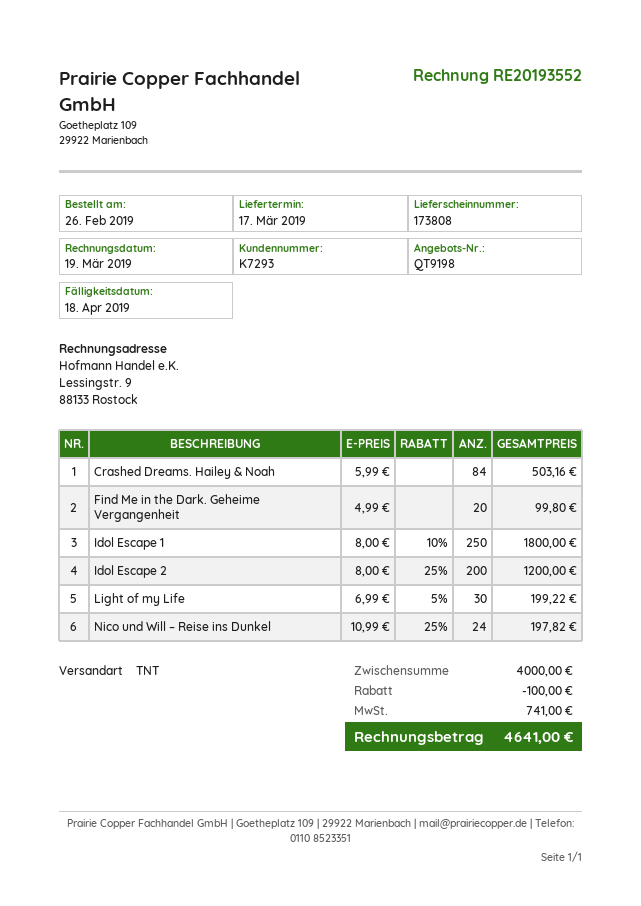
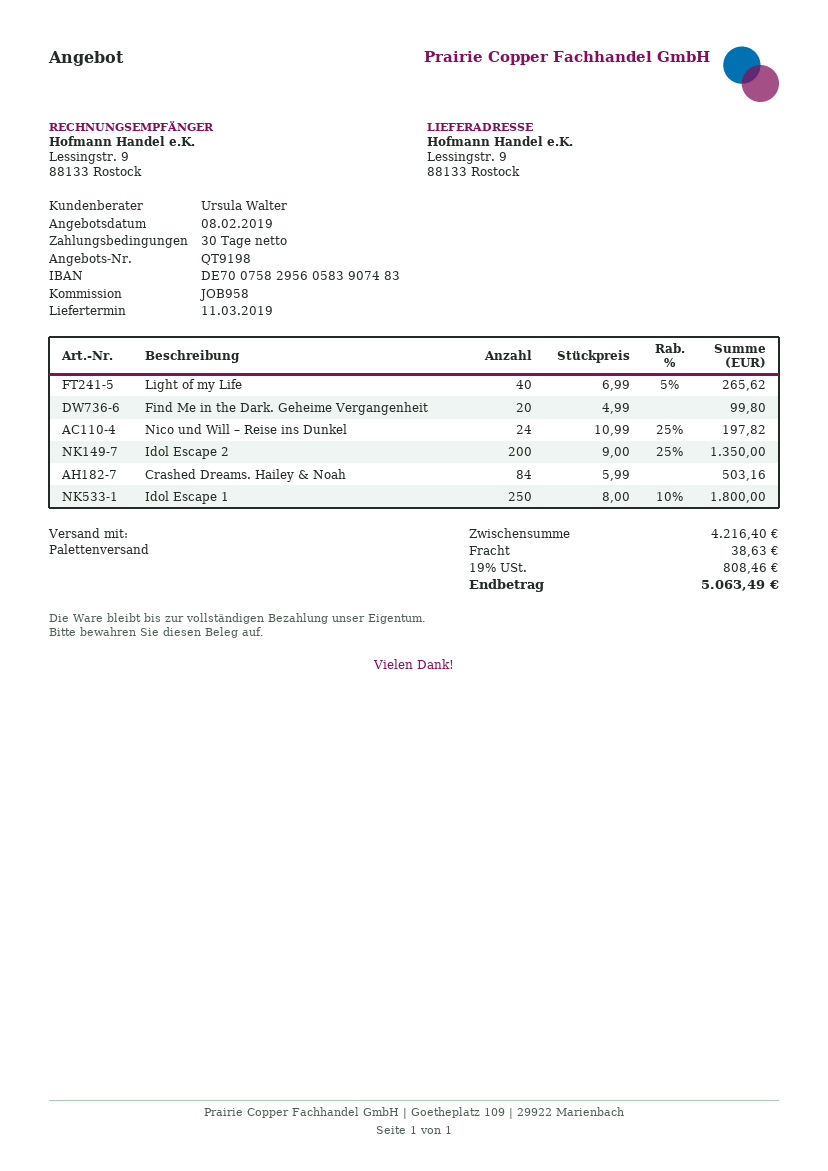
delivery date: 2019-03-17 -> 2019-03-11
shipping method: TNT -> pallet freight
Idol Escape 2: 200 x 8.00 - 25% = 1200.00 -> 200 x 9.00 - 25% = 1350.00
Light of my Life: 30 x 6.99 - 5% = 199.22 -> 40 x 6.99 - 5% = 265.62
subtotal: 4000.00 -> 4216.40
discount: 100.00 -> none
shipping: none -> 38.63
tax: 741.00 -> 808.46
total: 4641.00 -> 5063.49

